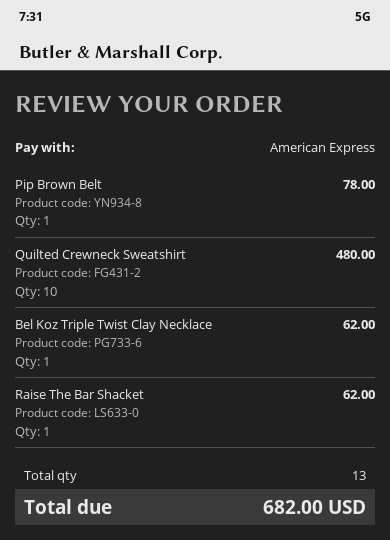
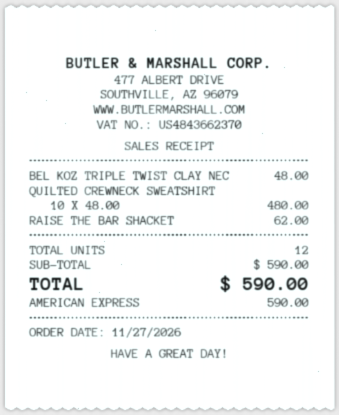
Pip Brown Belt: 1 for 78.00 -> none
Bel Koz Triple Twist Clay Necklace: 1 for 62.00 -> 1 for 48.00
total quantity: 13 -> 12
total: 682.00 -> 590.00

